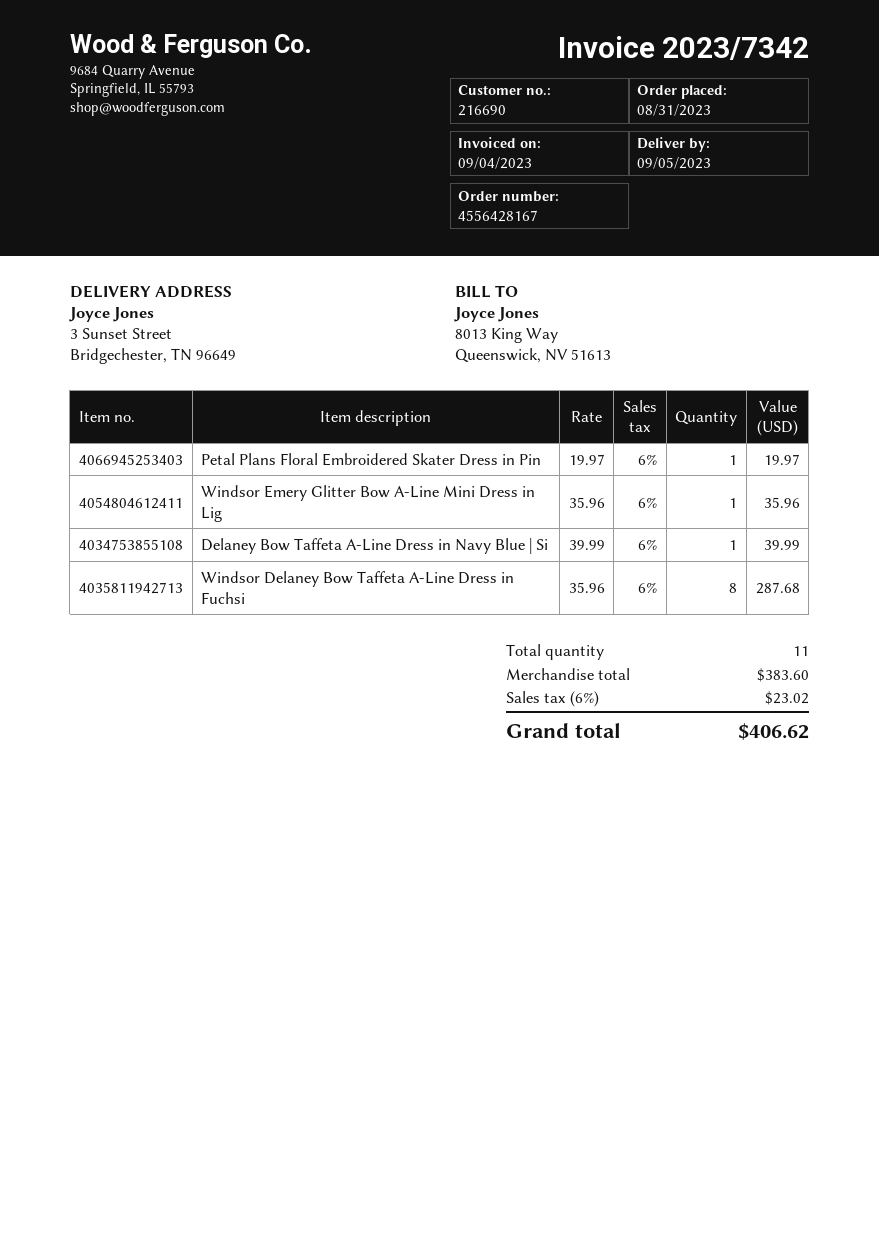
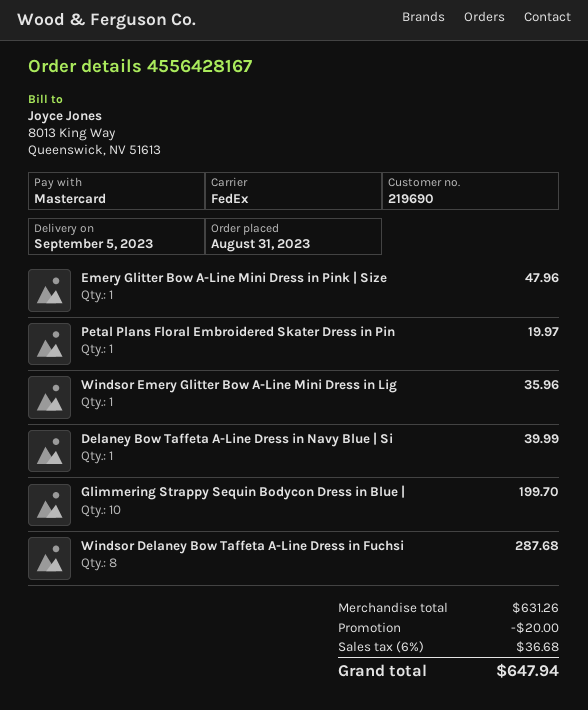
customer number: 216690 -> 219690
Emery Glitter Bow A-Line Mini Dress in Pink | Size: none -> 1 for 47.96
Glimmering Strappy Sequin Bodycon Dress in Blue |: none -> 10 for 199.70
subtotal: 383.60 -> 631.26
discount: none -> 20.00
tax: 6% = 23.02 -> 6% = 36.68
total: 406.62 -> 647.94

